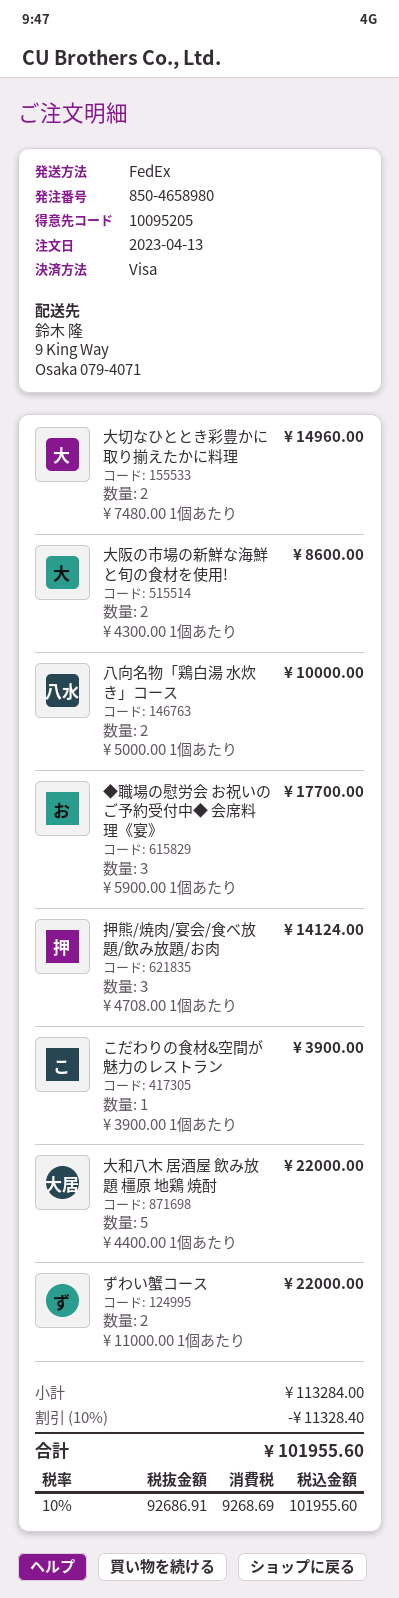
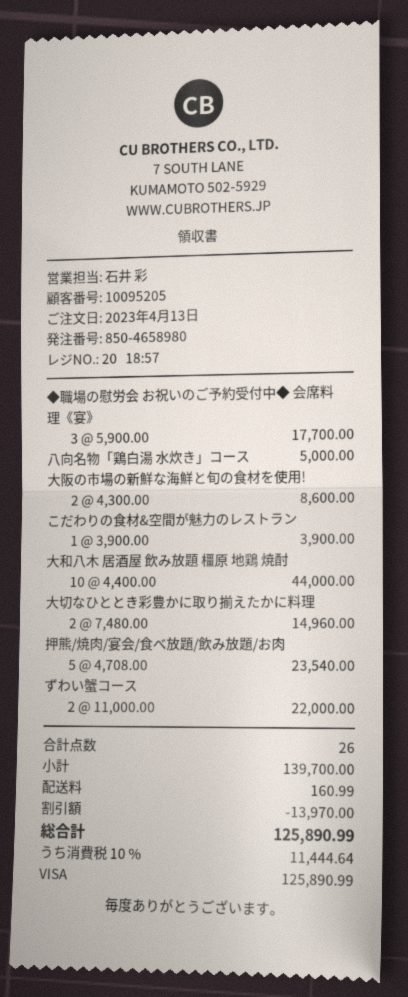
八向名物「鶏白湯 水炊き」コース: 2 x 5000.00 = 10000.00 -> 1 x 5000.00 = 5000.00
押熊/焼肉/宴会/食べ放題/飲み放題/お肉: 3 x 4708.00 = 14124.00 -> 5 x 4708.00 = 23540.00
大和八木 居酒屋 飲み放題 橿原 地鶏 焼酎: 5 x 4400.00 = 22000.00 -> 10 x 4400.00 = 44000.00
subtotal: 113284.00 -> 139700.00
discount: 11328.40 -> 13970.00
shipping: none -> 160.99
tax: 10% = 9268.69 -> 10% = 11444.64
total: 101955.60 -> 125890.99

